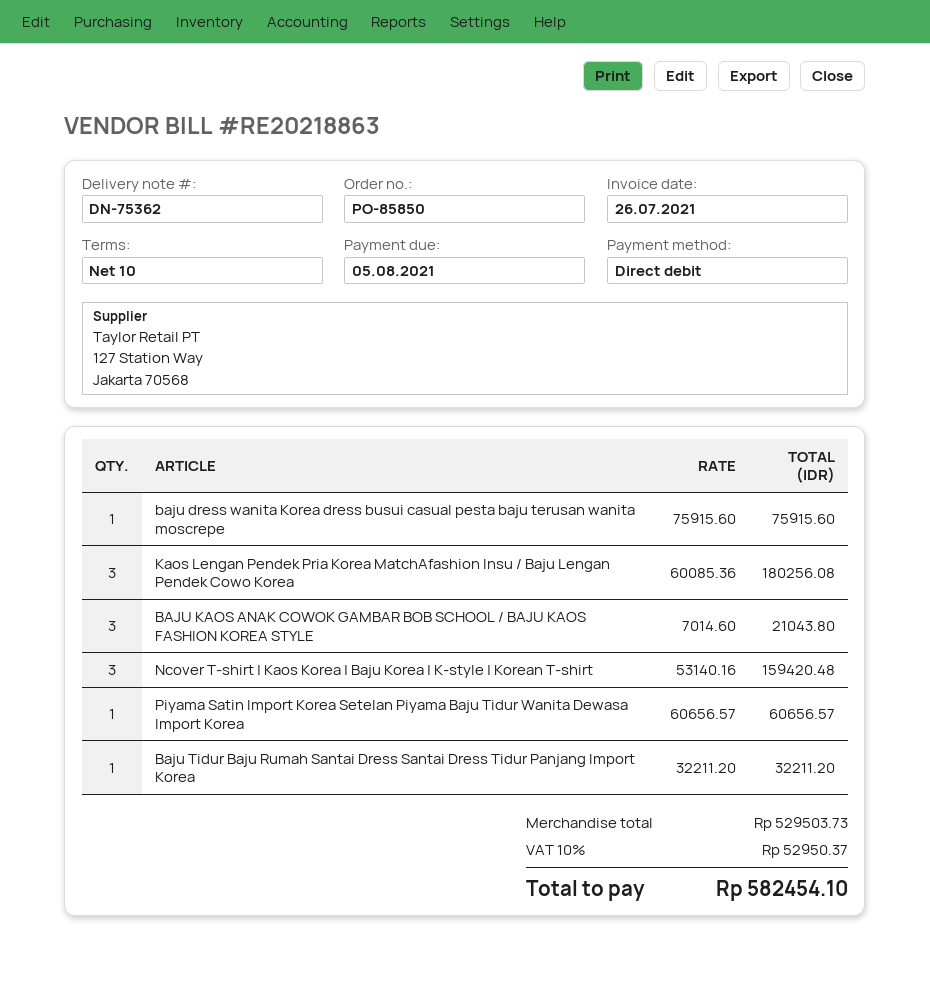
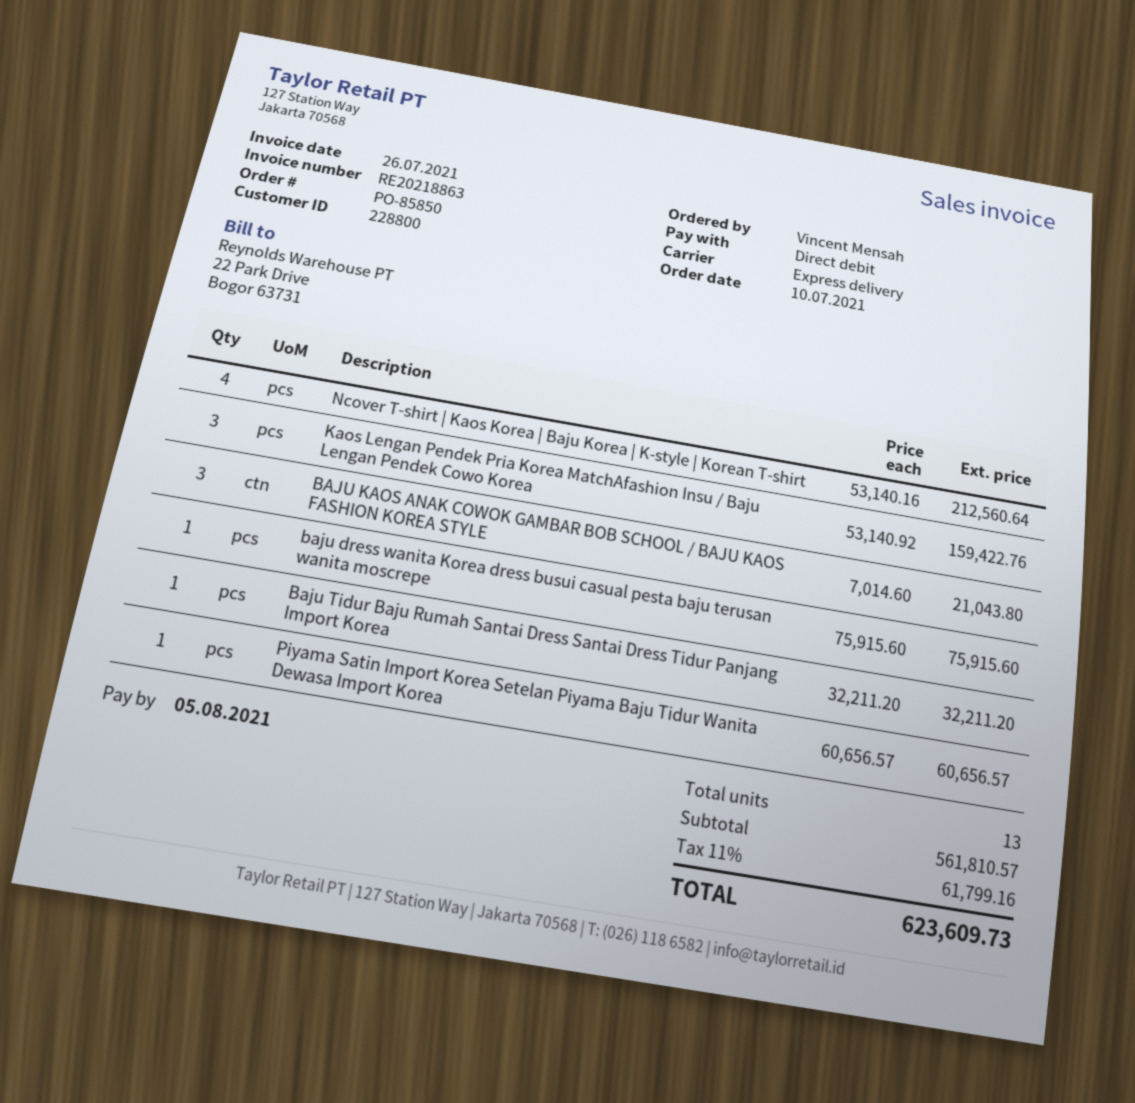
Kaos Lengan Pendek Pria Korea MatchAfashion Insu / Baju Lengan Pendek Cowo Korea: 3 x 60085.36 = 180256.08 -> 3 x 53140.92 = 159422.76
Ncover T-shirt | Kaos Korea | Baju Korea | K-style | Korean T-shirt: 3 x 53140.16 = 159420.48 -> 4 x 53140.16 = 212560.64
subtotal: 529503.73 -> 561810.57
tax: 10% = 52950.37 -> 11% = 61799.16
total: 582454.10 -> 623609.73

